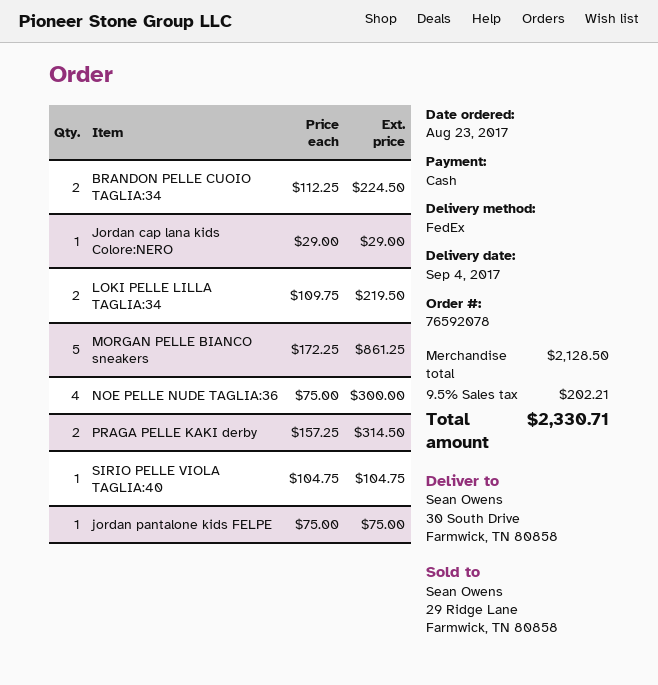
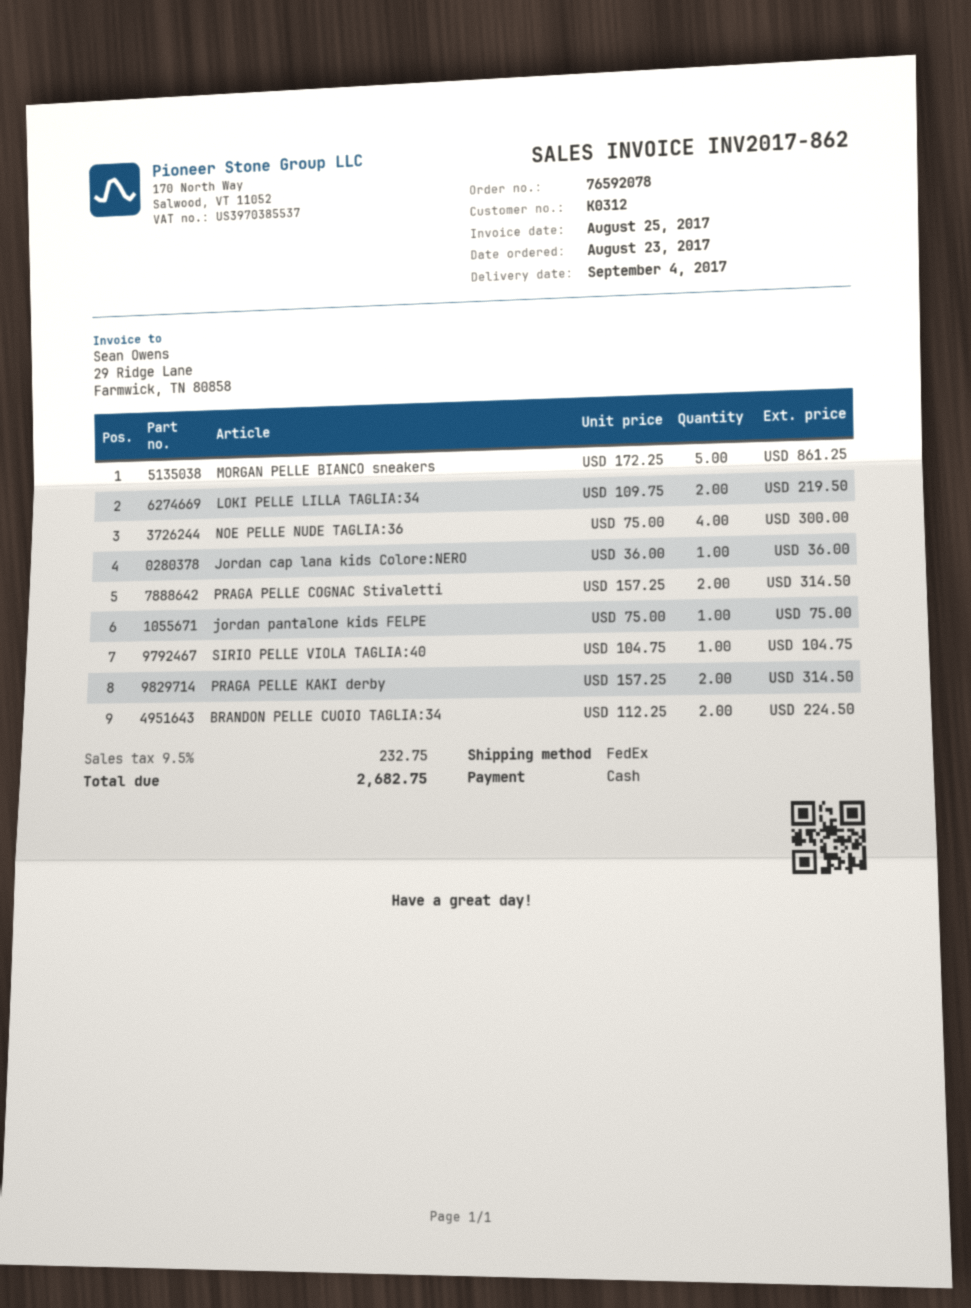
Jordan cap lana kids Colore:NERO: 1 x 29.00 = 29.00 -> 1 x 36.00 = 36.00
PRAGA PELLE COGNAC Stivaletti: none -> 2 x 157.25 = 314.50
tax: 9.5% = 202.21 -> 9.5% = 232.75
total: 2330.71 -> 2682.75

